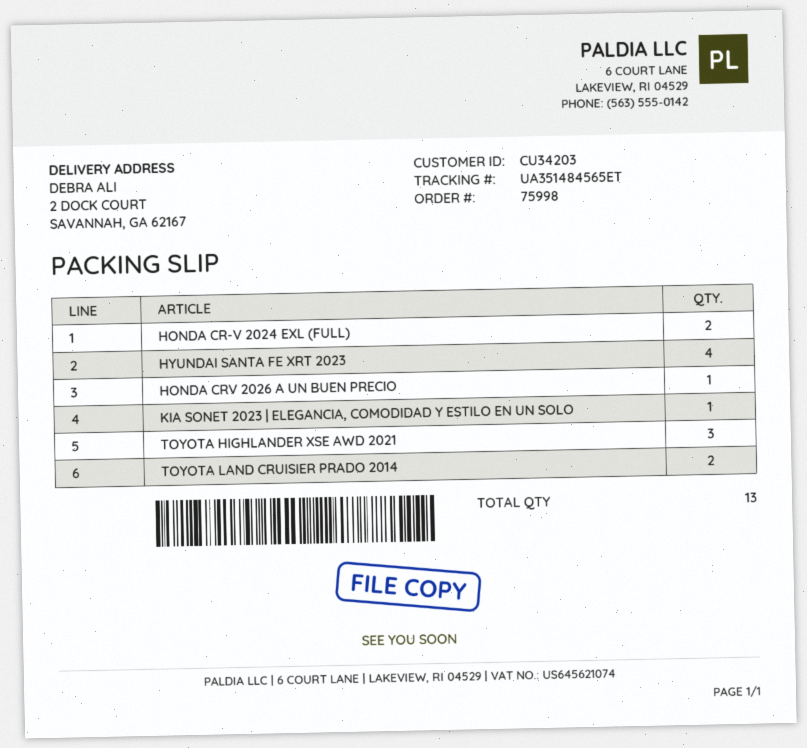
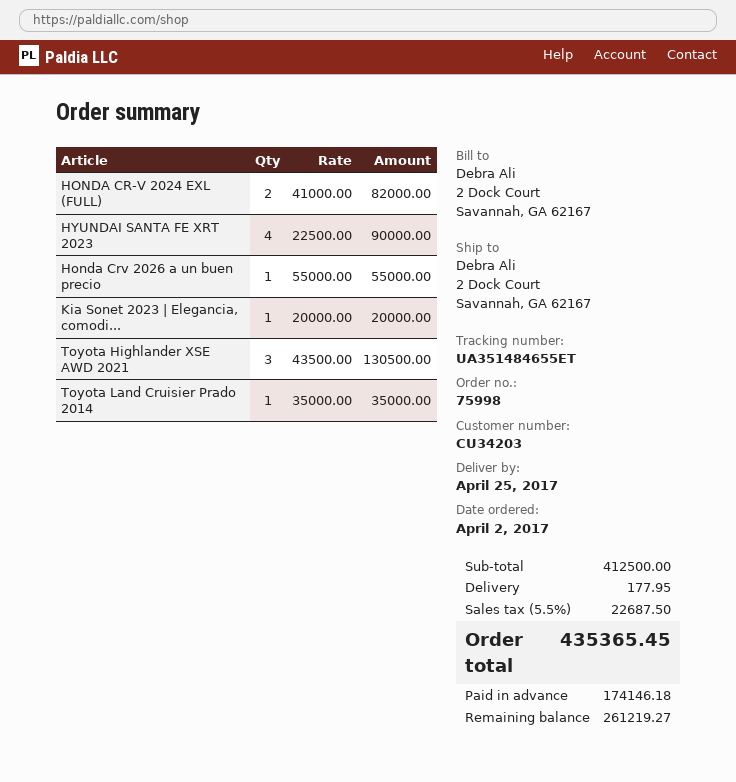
tracking number: UA351484565ET -> UA351484655ET
TOYOTA LAND CRUISIER PRADO 2014: 2 -> 1

